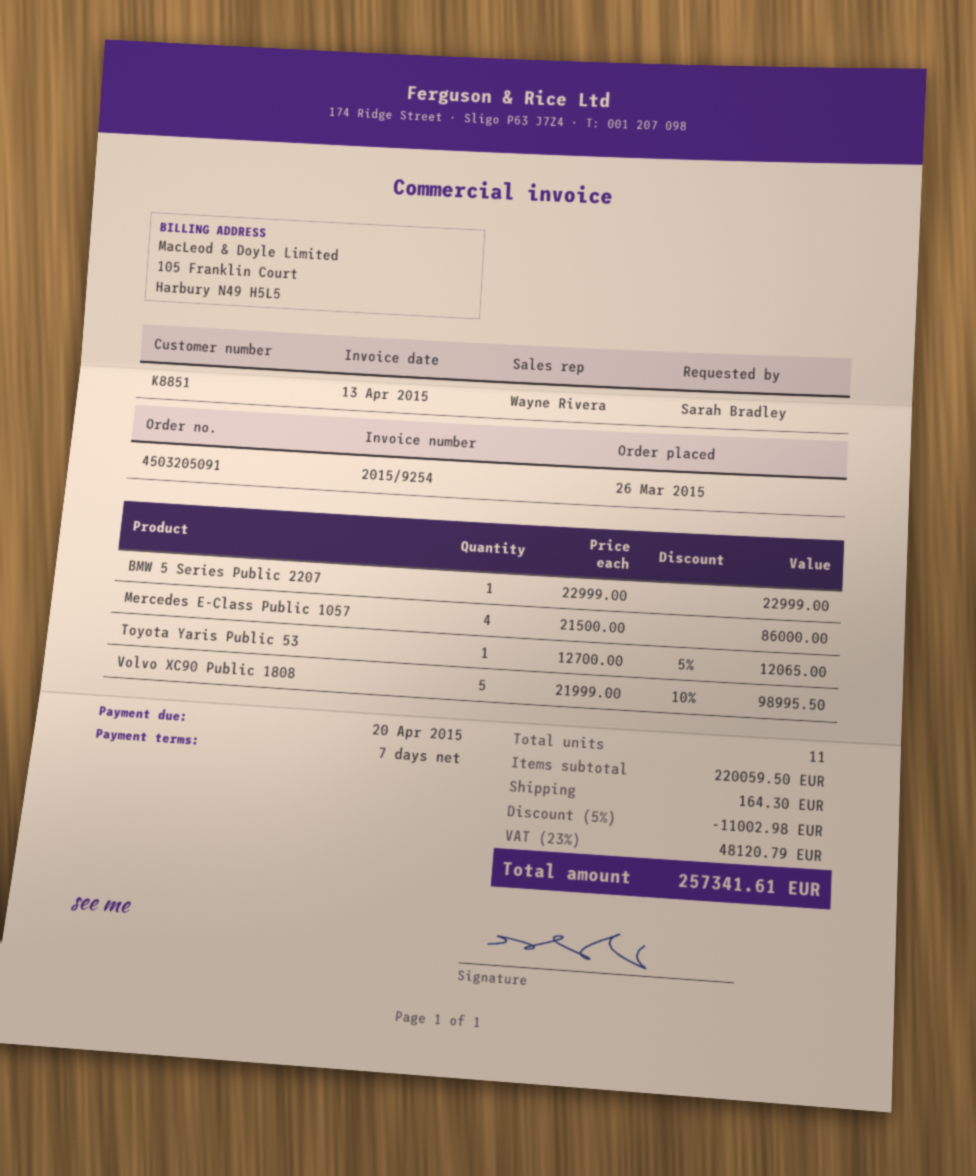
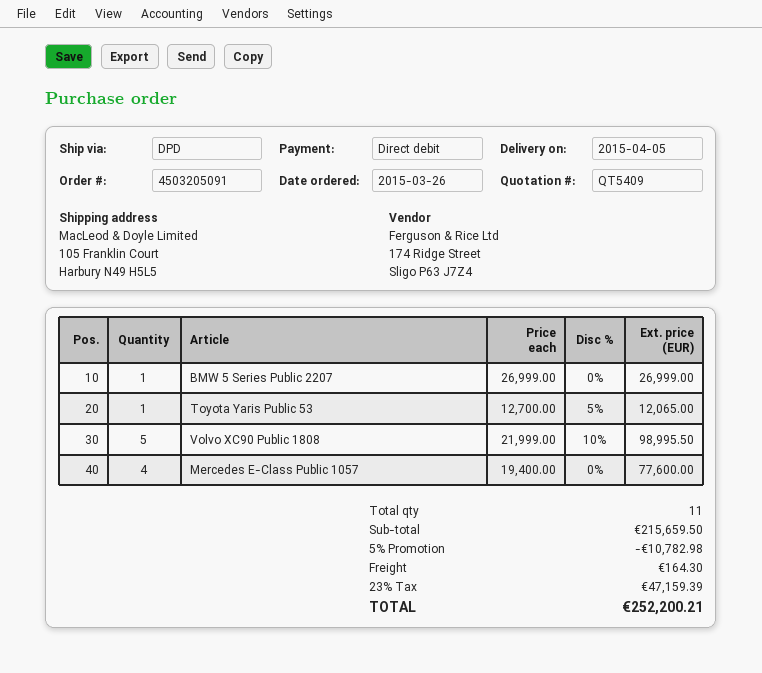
BMW 5 Series Public 2207: 1 x 22999.00 = 22999.00 -> 1 x 26999.00 = 26999.00
Mercedes E-Class Public 1057: 4 x 21500.00 = 86000.00 -> 4 x 19400.00 = 77600.00
subtotal: 220059.50 -> 215659.50
discount: 5% = 11002.98 -> 5% = 10782.98
tax: 23% = 48120.79 -> 23% = 47159.39
total: 257341.61 -> 252200.21

